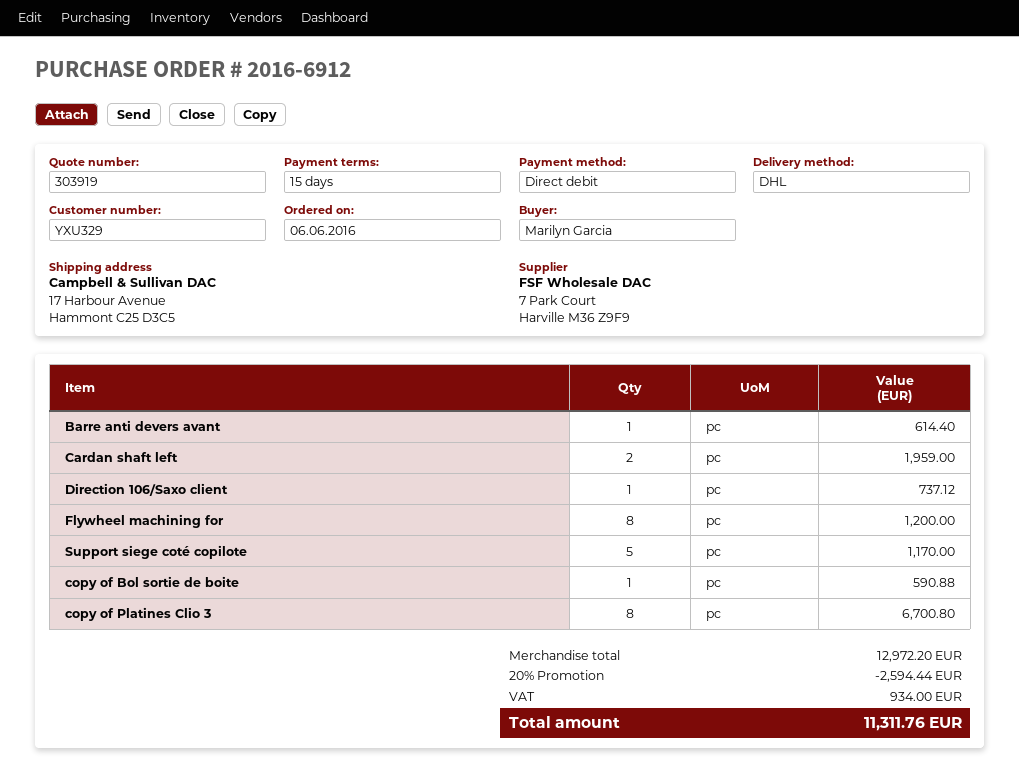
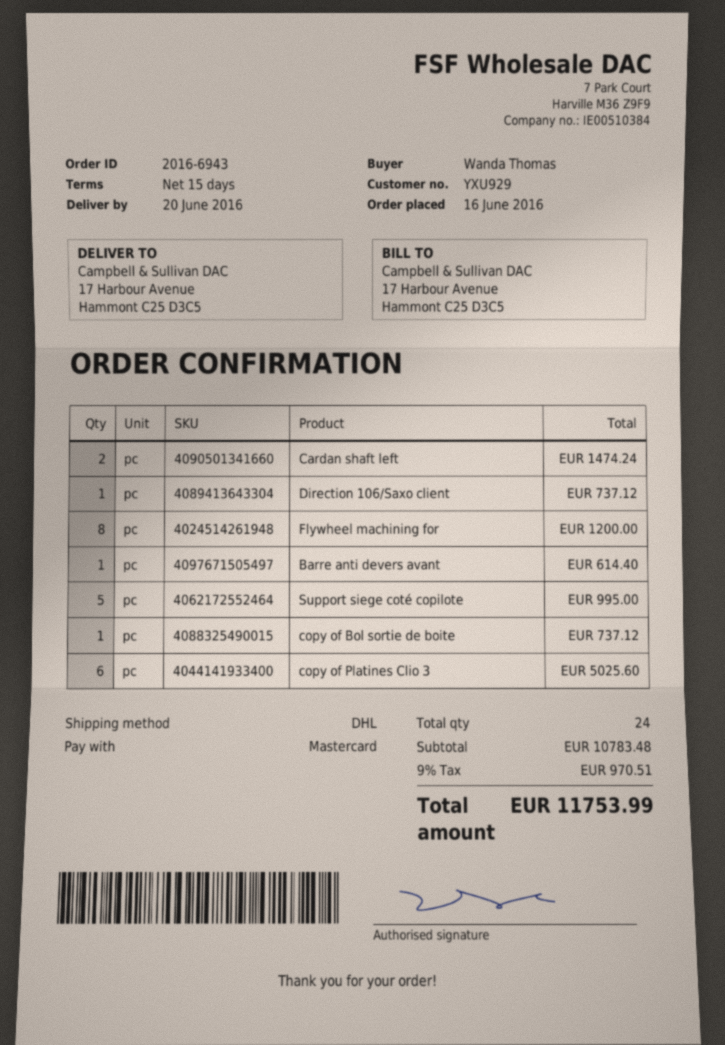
order number: 2016-6912 -> 2016-6943
order date: 2016-06-06 -> 2016-06-16
customer number: YXU329 -> YXU929
ordered by: Marilyn Garcia -> Wanda Thomas
payment method: direct debit -> Mastercard
Cardan shaft left: 2 for 1959.00 -> 2 for 1474.24
Support siege coté copilote: 5 for 1170.00 -> 5 for 995.00
copy of Bol sortie de boite: 1 for 590.88 -> 1 for 737.12
copy of Platines Clio 3: 8 for 6700.80 -> 6 for 5025.60
subtotal: 12972.20 -> 10783.48
discount: 20% = 2594.44 -> none
tax: 934.00 -> 970.51
total: 11311.76 -> 11753.99

